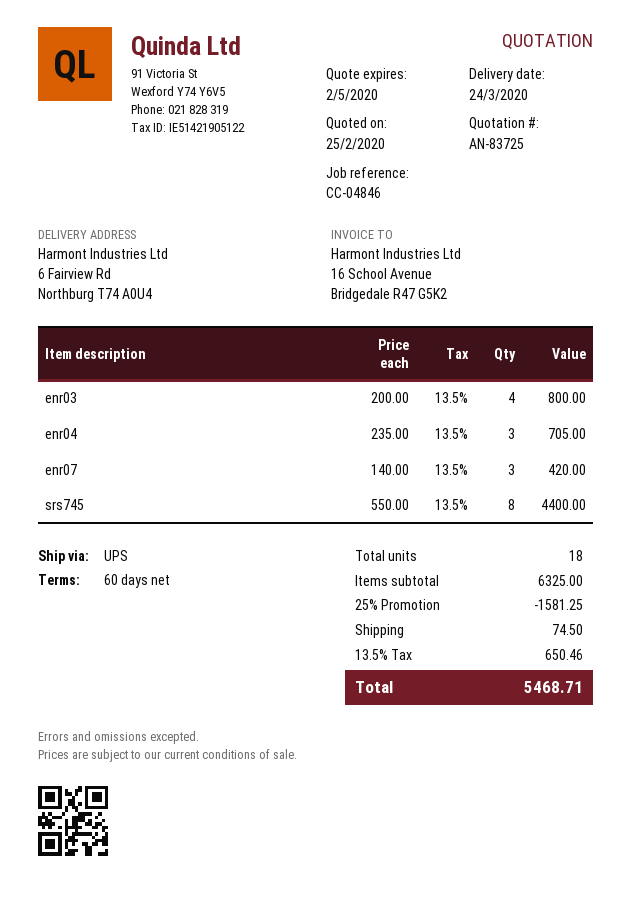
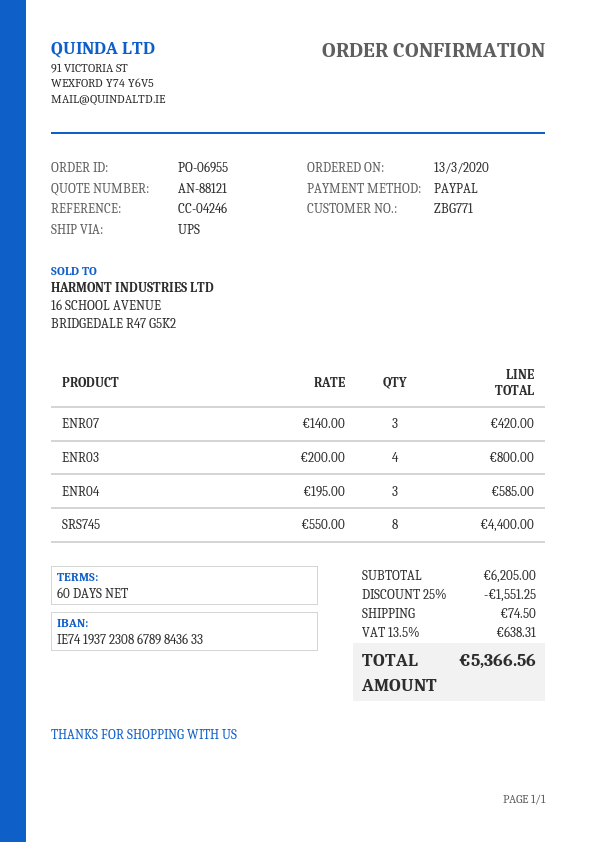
quote number: AN-83725 -> AN-88121
reference: CC-04846 -> CC-04246
enr04: 3 x 235.00 = 705.00 -> 3 x 195.00 = 585.00
subtotal: 6325.00 -> 6205.00
discount: 25% = 1581.25 -> 25% = 1551.25
tax: 13.5% = 650.46 -> 13.5% = 638.31
total: 5468.71 -> 5366.56

